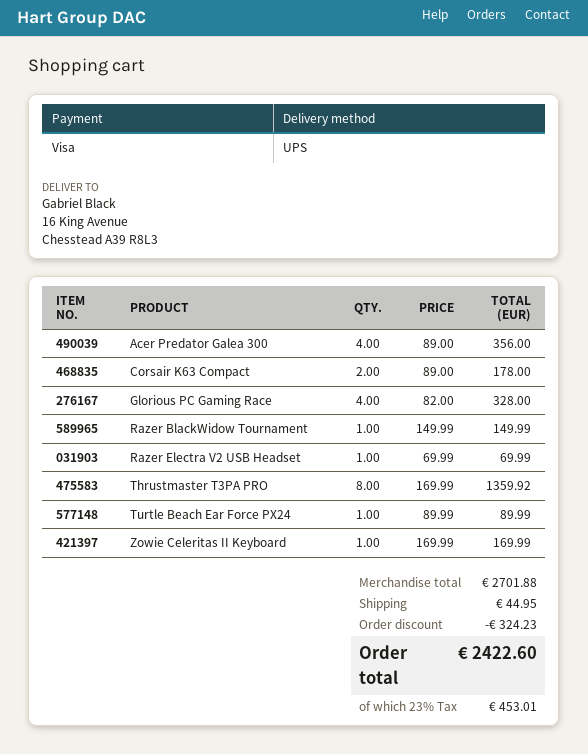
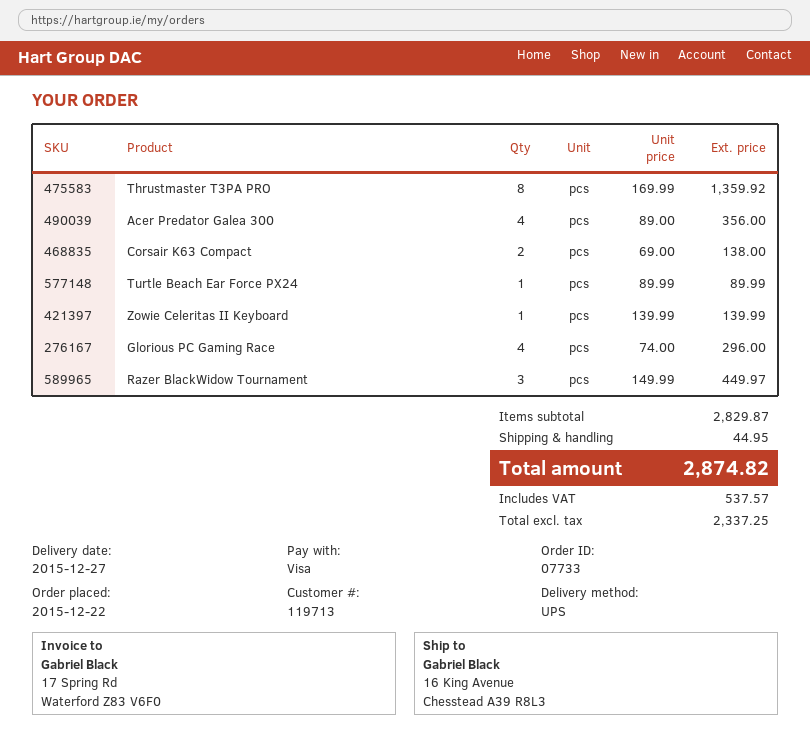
Corsair K63 Compact: 2 x 89.00 = 178.00 -> 2 x 69.00 = 138.00
Glorious PC Gaming Race: 4 x 82.00 = 328.00 -> 4 x 74.00 = 296.00
Razer BlackWidow Tournament: 1 x 149.99 = 149.99 -> 3 x 149.99 = 449.97
Razer Electra V2 USB Headset: 1 x 69.99 = 69.99 -> none
Zowie Celeritas II Keyboard: 1 x 169.99 = 169.99 -> 1 x 139.99 = 139.99
subtotal: 2701.88 -> 2829.87
discount: 324.23 -> none
tax: 453.01 -> 537.57
total: 2422.60 -> 2874.82

